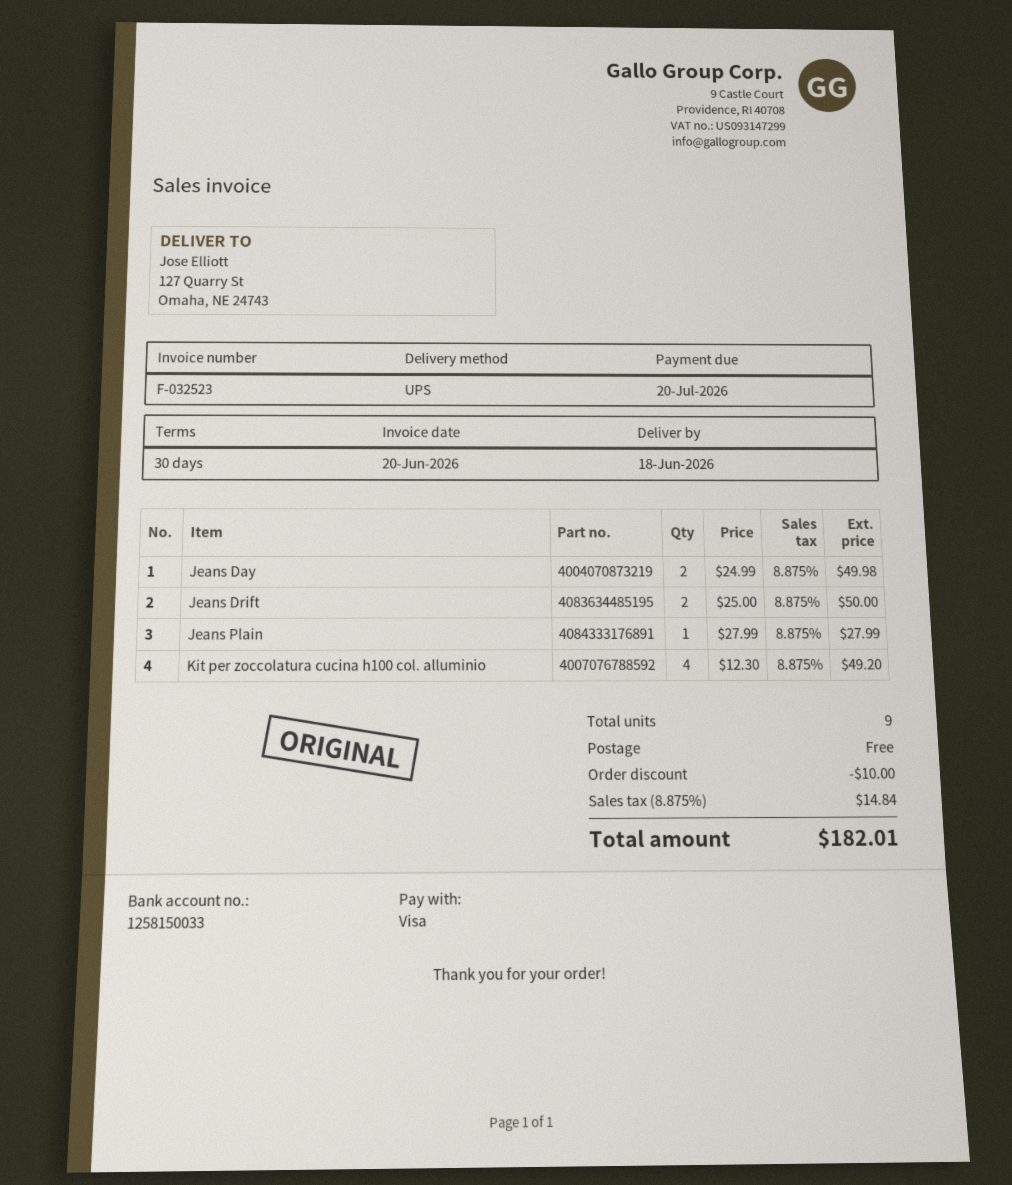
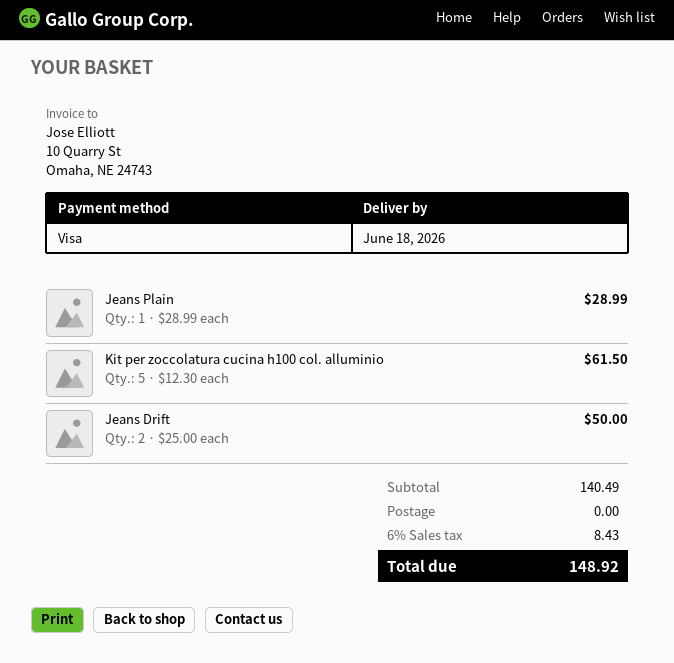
Jeans Day: 2 x 24.99 = 49.98 -> none
Jeans Plain: 1 x 27.99 = 27.99 -> 1 x 28.99 = 28.99
Kit per zoccolatura cucina h100 col. alluminio: 4 x 12.30 = 49.20 -> 5 x 12.30 = 61.50
discount: 10.00 -> none
tax: 8.875% = 14.84 -> 6% = 8.43
total: 182.01 -> 148.92

